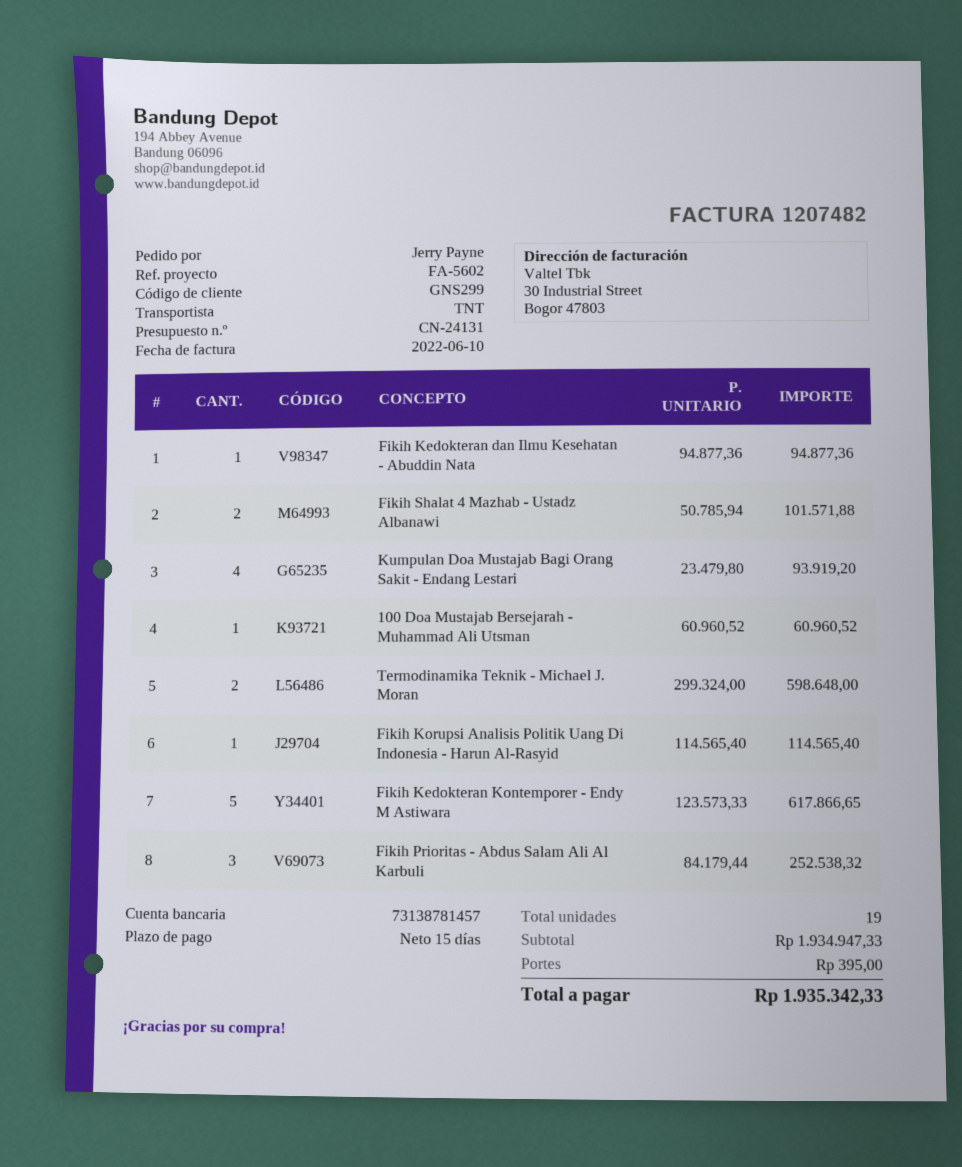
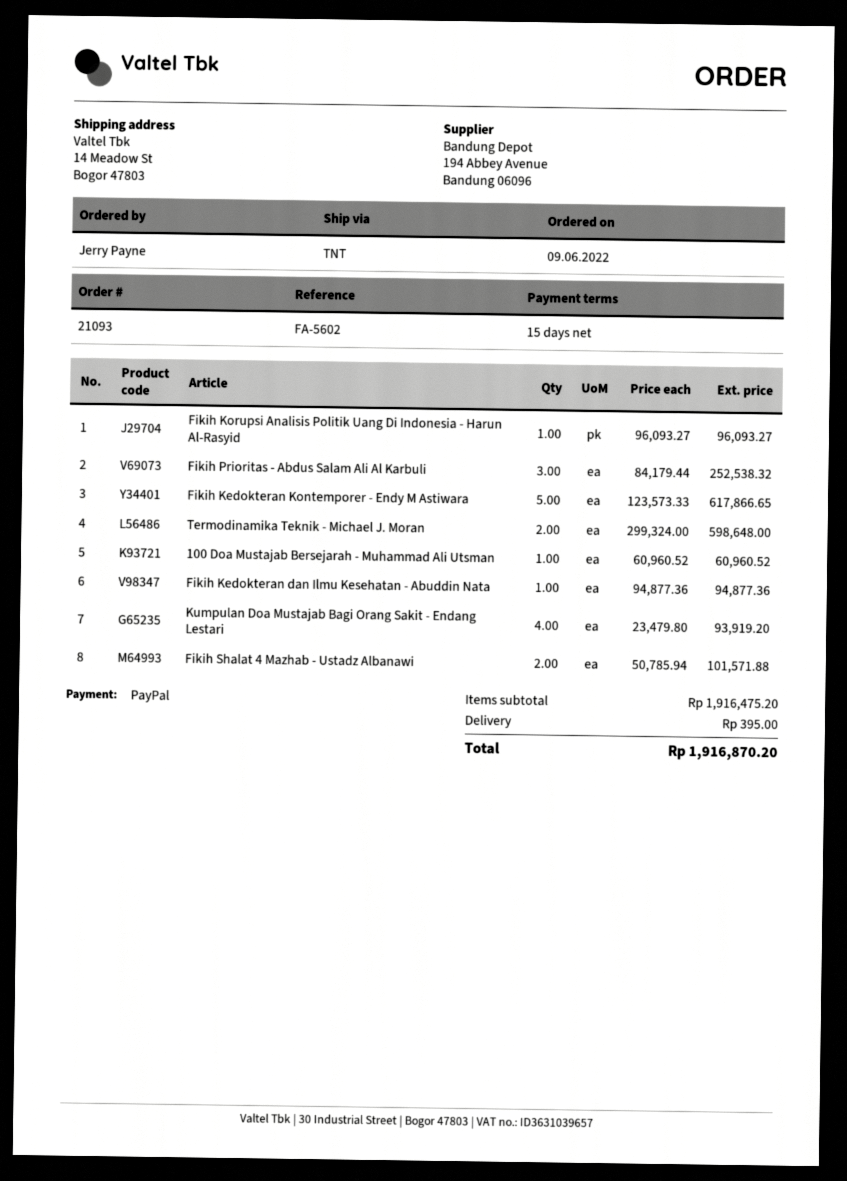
Fikih Korupsi Analisis Politik Uang Di Indonesia - Harun Al-Rasyid: 1 x 114565.40 = 114565.40 -> 1 x 96093.27 = 96093.27
subtotal: 1934947.33 -> 1916475.20
total: 1935342.33 -> 1916870.20

